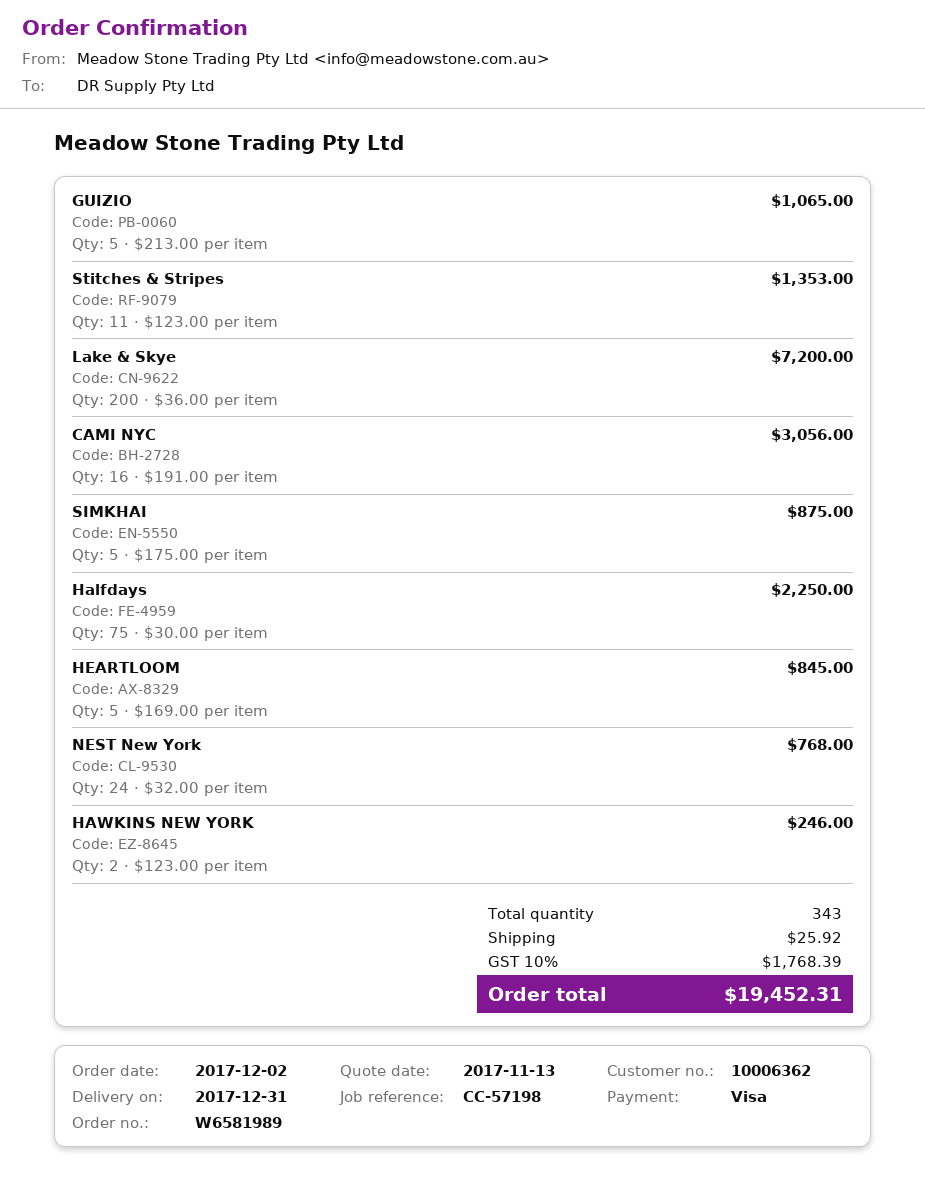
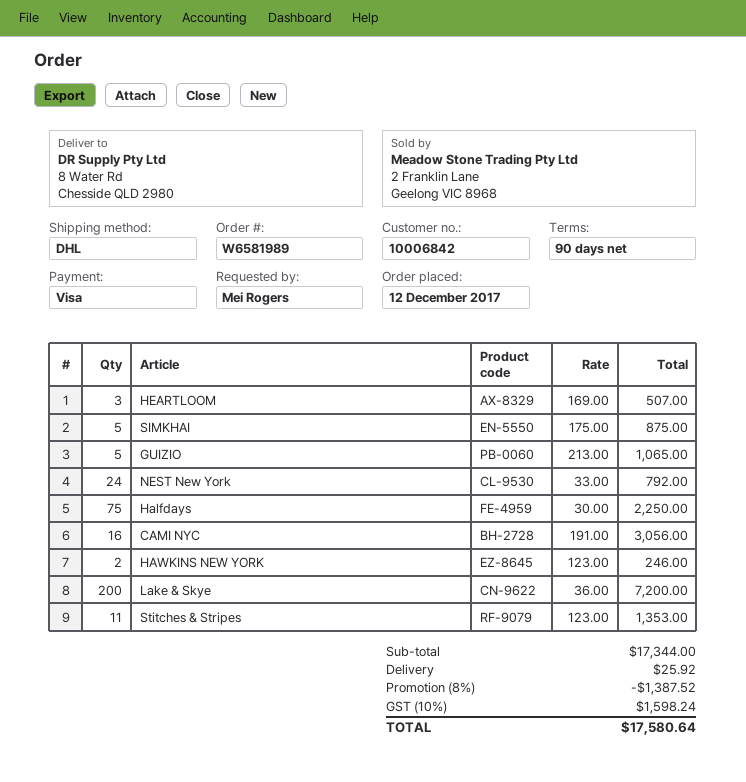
order date: 2017-12-02 -> 2017-12-12
customer number: 10006362 -> 10006842
HEARTLOOM: 5 x 169.00 = 845.00 -> 3 x 169.00 = 507.00
NEST New York: 24 x 32.00 = 768.00 -> 24 x 33.00 = 792.00
discount: none -> 8% = 1387.52
tax: 10% = 1768.39 -> 10% = 1598.24
total: 19452.31 -> 17580.64

